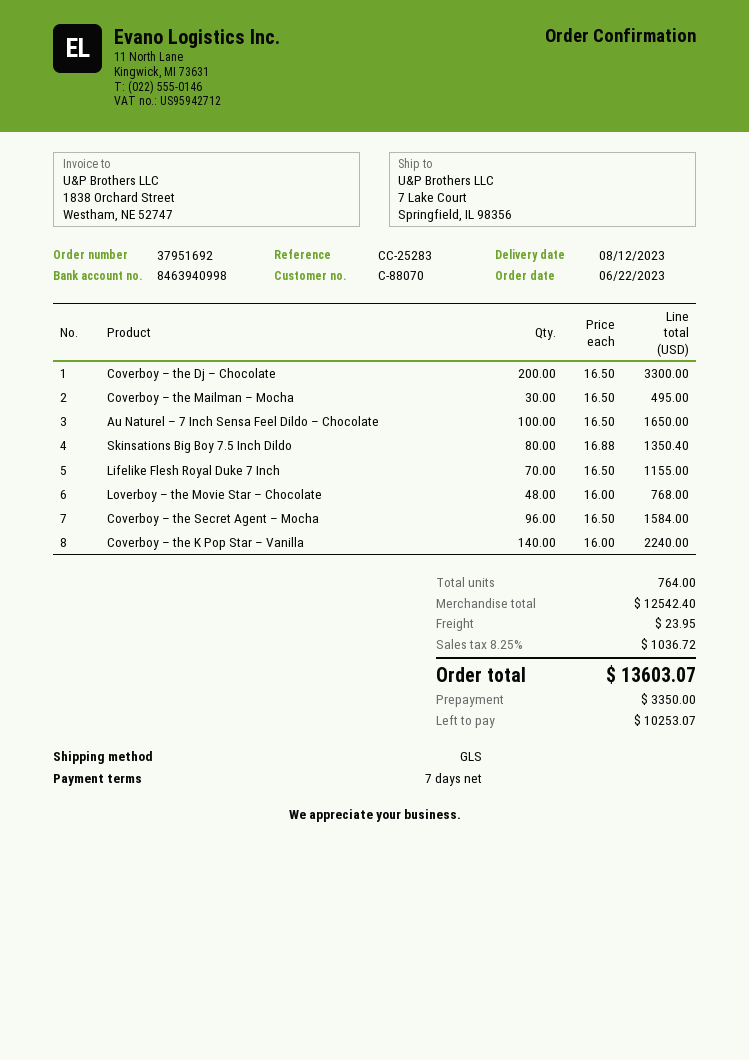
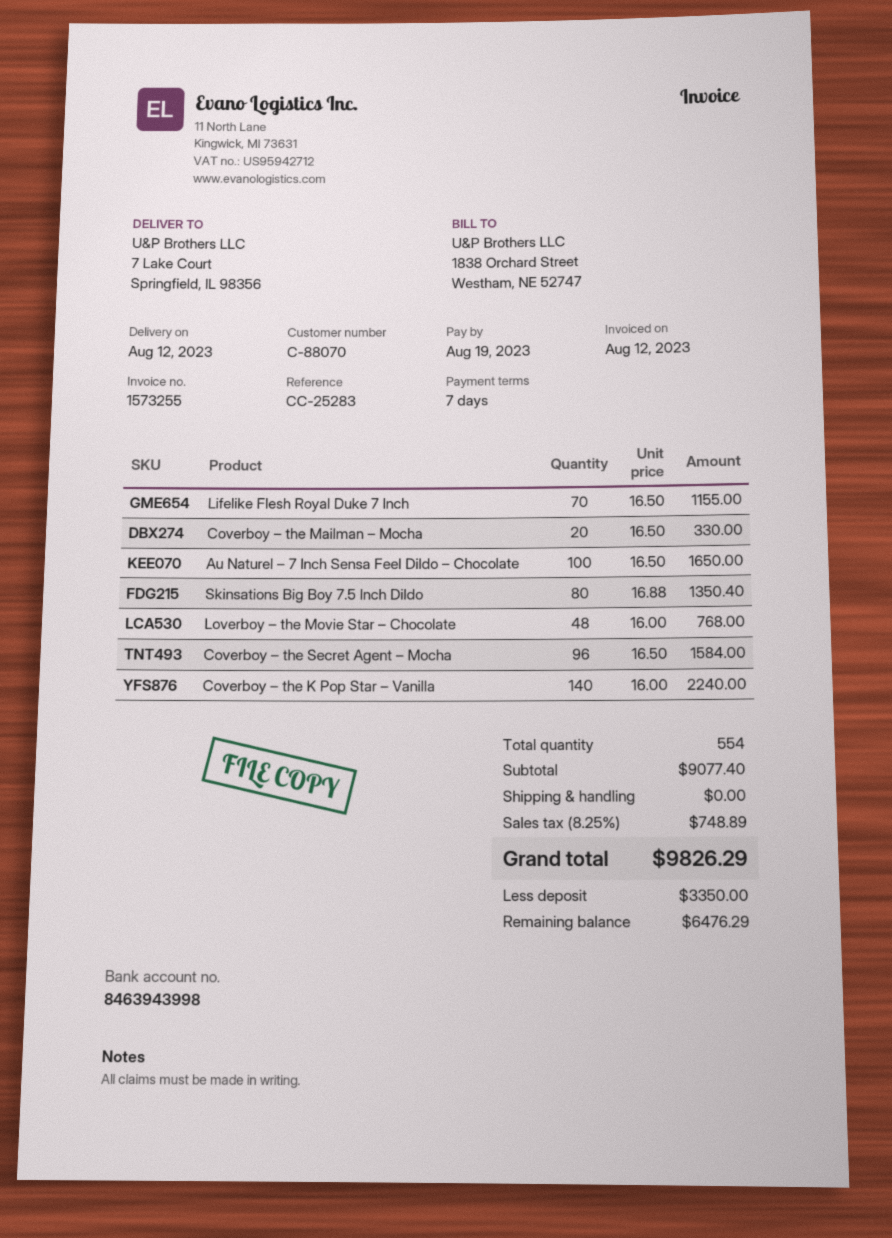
bank account: 8463940998 -> 8463943998
Coverboy – the Dj – Chocolate: 200 x 16.50 = 3300.00 -> none
Coverboy – the Mailman – Mocha: 30 x 16.50 = 495.00 -> 20 x 16.50 = 330.00
total quantity: 764 -> 554
subtotal: 12542.40 -> 9077.40
shipping: 23.95 -> 0.00
tax: 8.25% = 1036.72 -> 8.25% = 748.89
total: 13603.07 -> 9826.29
balance: 10253.07 -> 6476.29

